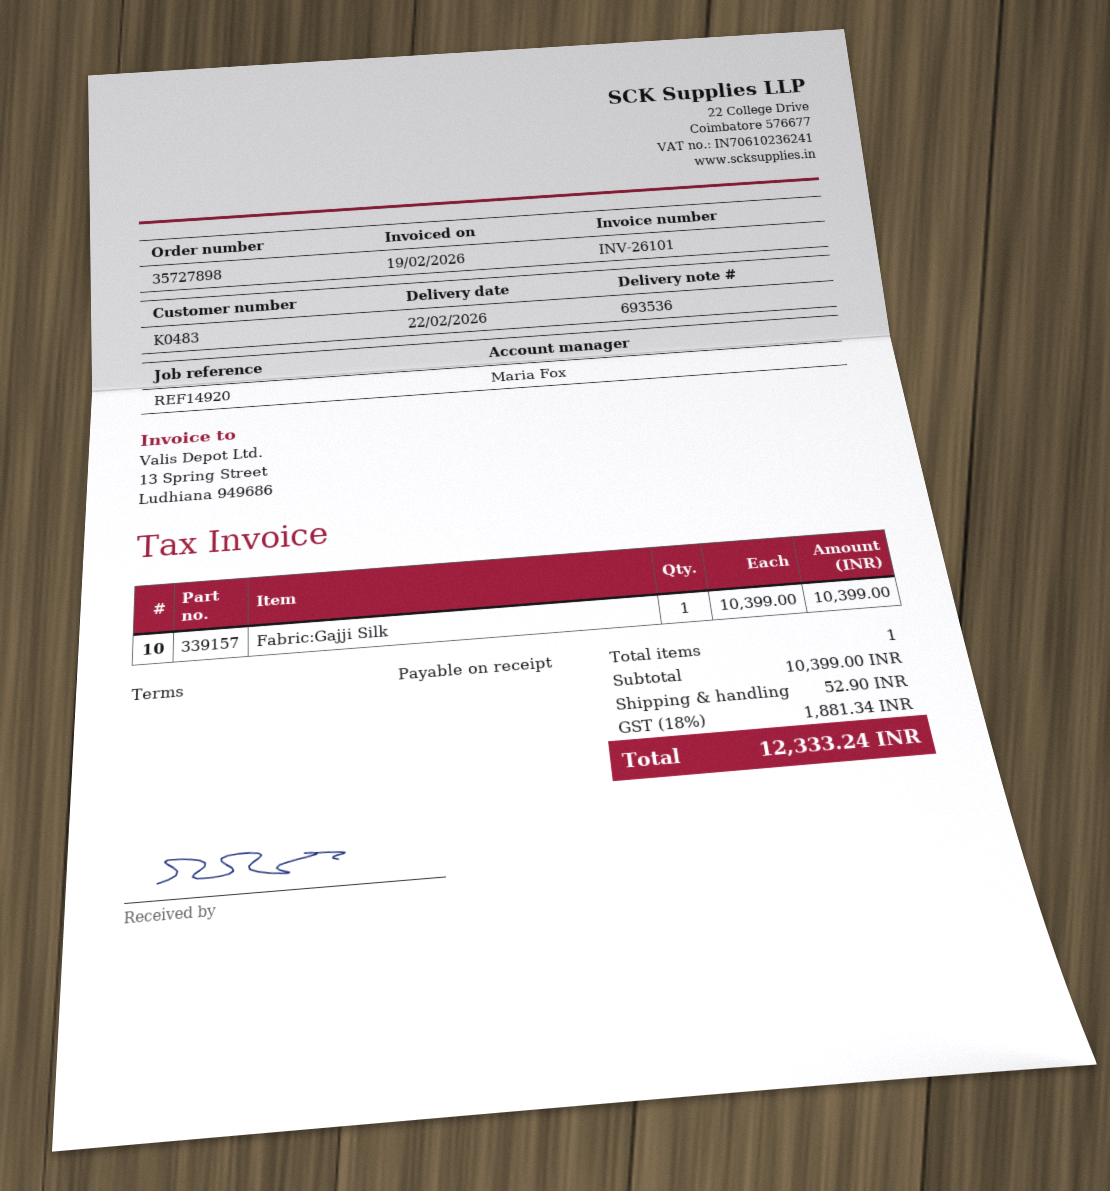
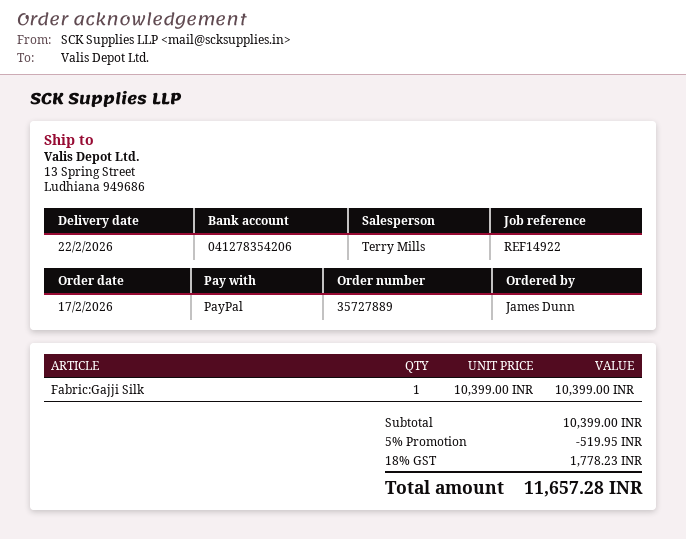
order number: 35727898 -> 35727889
reference: REF14920 -> REF14922
sales rep: Maria Fox -> Terry Mills
discount: none -> 5% = 519.95
shipping: 52.90 -> none
tax: 18% = 1881.34 -> 18% = 1778.23
total: 12333.24 -> 11657.28

